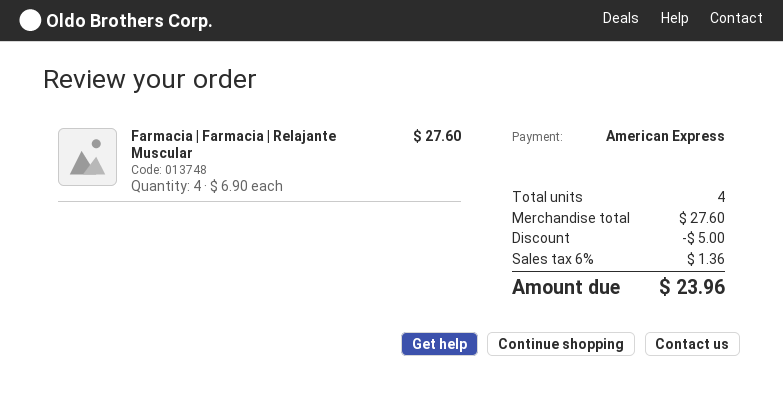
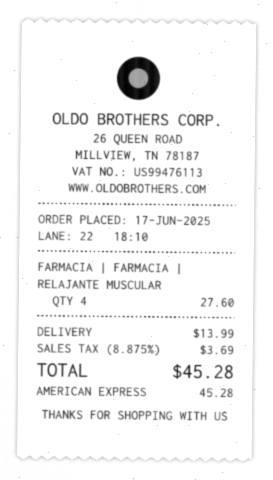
discount: 5.00 -> none
shipping: none -> 13.99
tax: 6% = 1.36 -> 8.875% = 3.69
total: 23.96 -> 45.28

